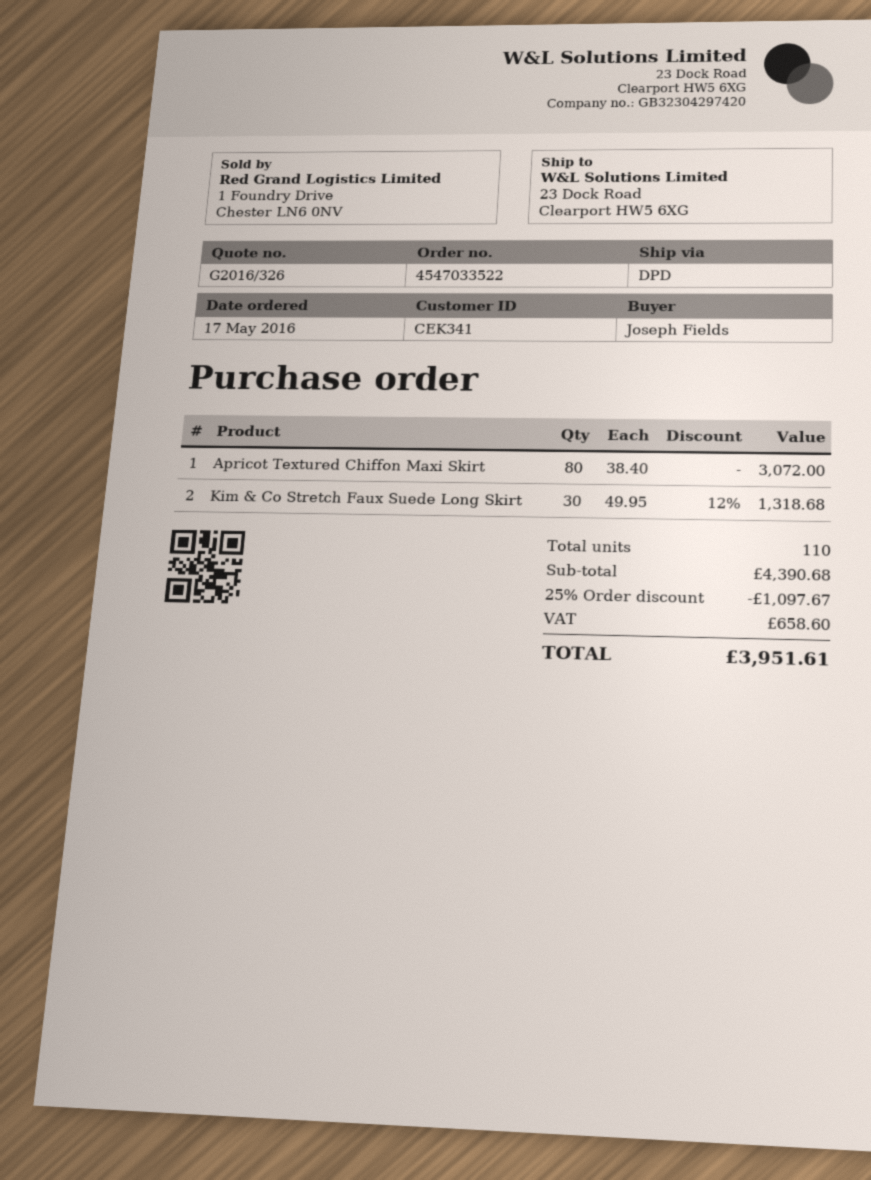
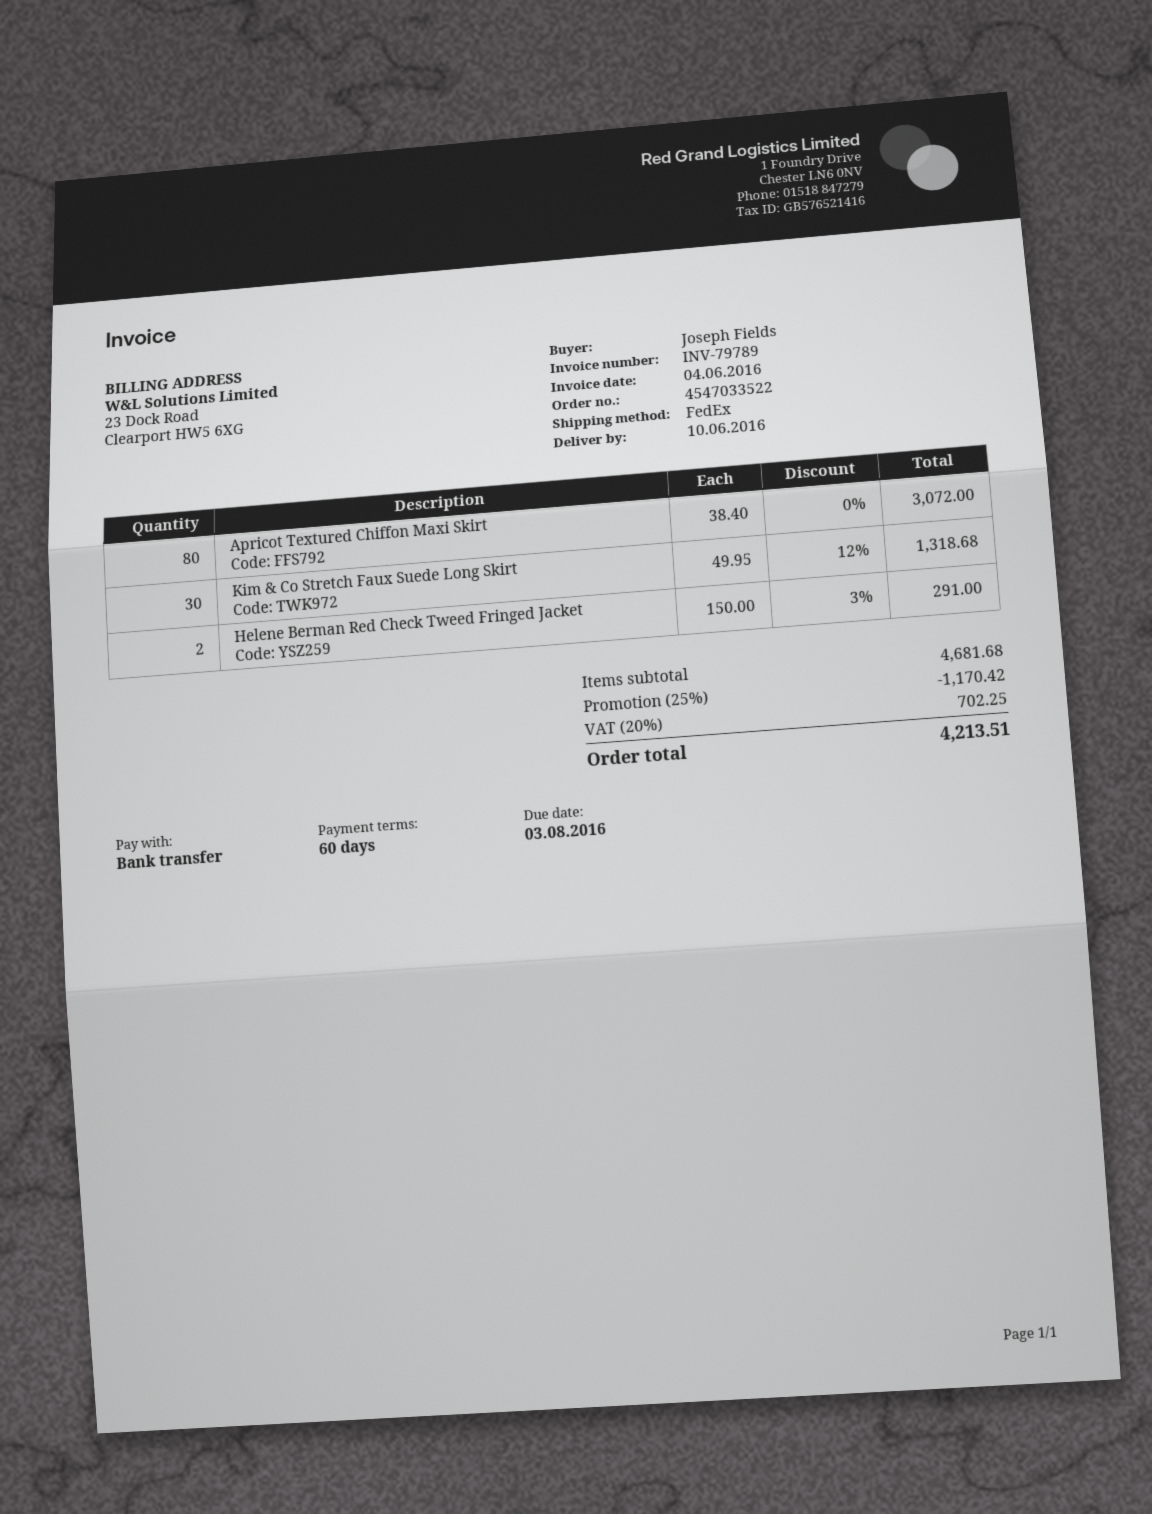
shipping method: DPD -> FedEx
Helene Berman Red Check Tweed Fringed Jacket: none -> 2 x 150.00 - 3% = 291.00
subtotal: 4390.68 -> 4681.68
discount: 25% = 1097.67 -> 25% = 1170.42
tax: 658.60 -> 702.25
total: 3951.61 -> 4213.51

